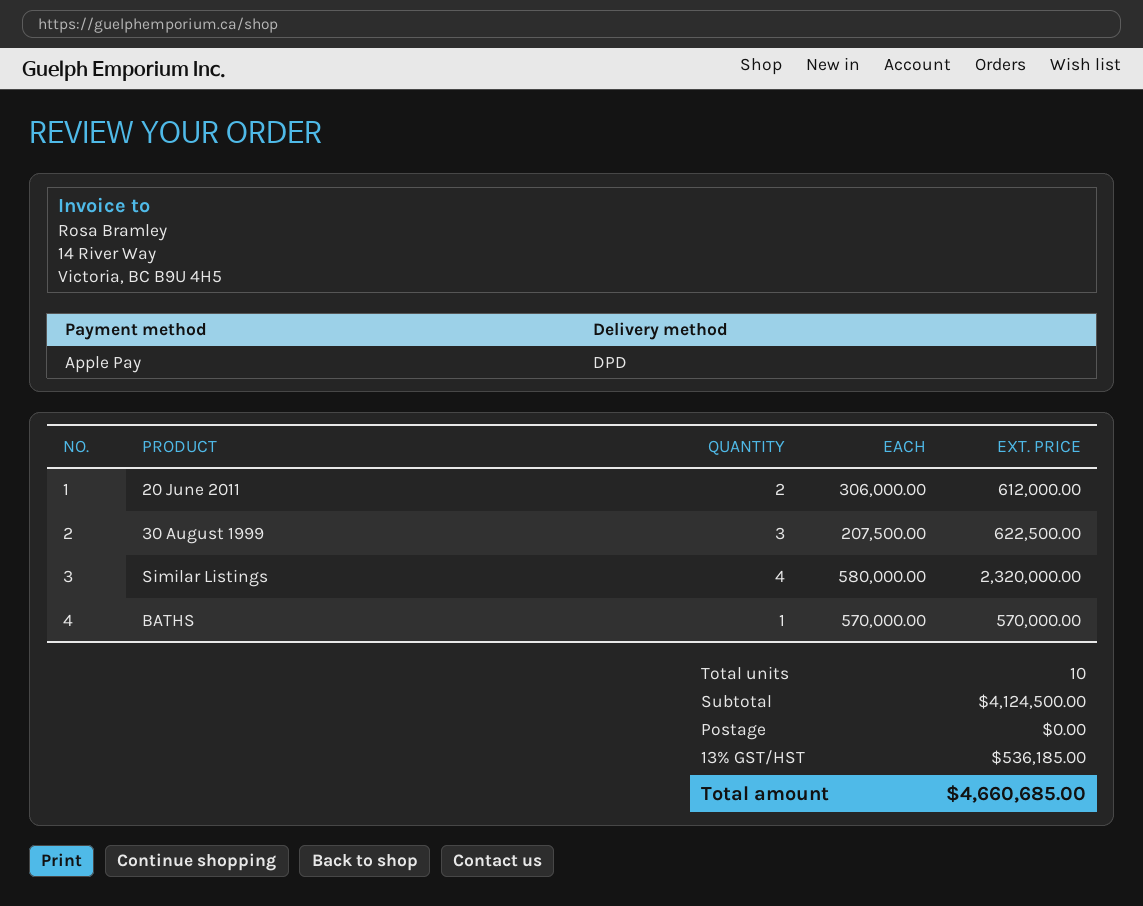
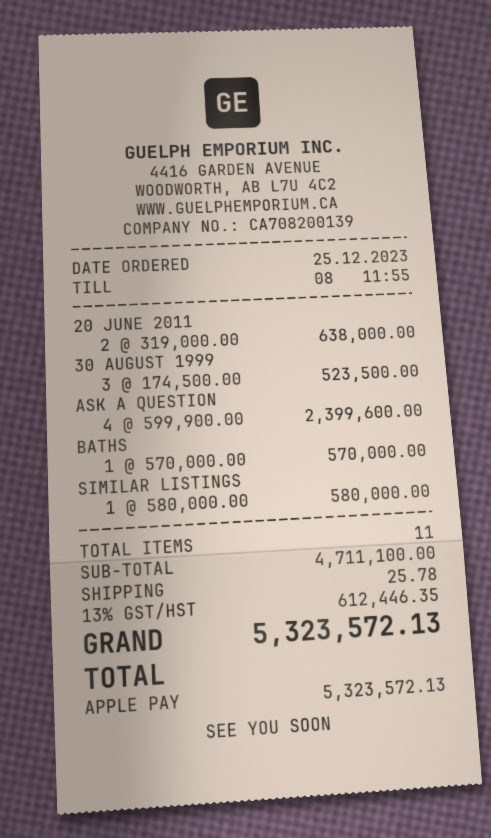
20 June 2011: 2 x 306000.00 = 612000.00 -> 2 x 319000.00 = 638000.00
30 August 1999: 3 x 207500.00 = 622500.00 -> 3 x 174500.00 = 523500.00
Similar Listings: 4 x 580000.00 = 2320000.00 -> 1 x 580000.00 = 580000.00
ASK A QUESTION: none -> 4 x 599900.00 = 2399600.00
total quantity: 10 -> 11
subtotal: 4124500.00 -> 4711100.00
shipping: 0.00 -> 25.78
tax: 13% = 536185.00 -> 13% = 612446.35
total: 4660685.00 -> 5323572.13

